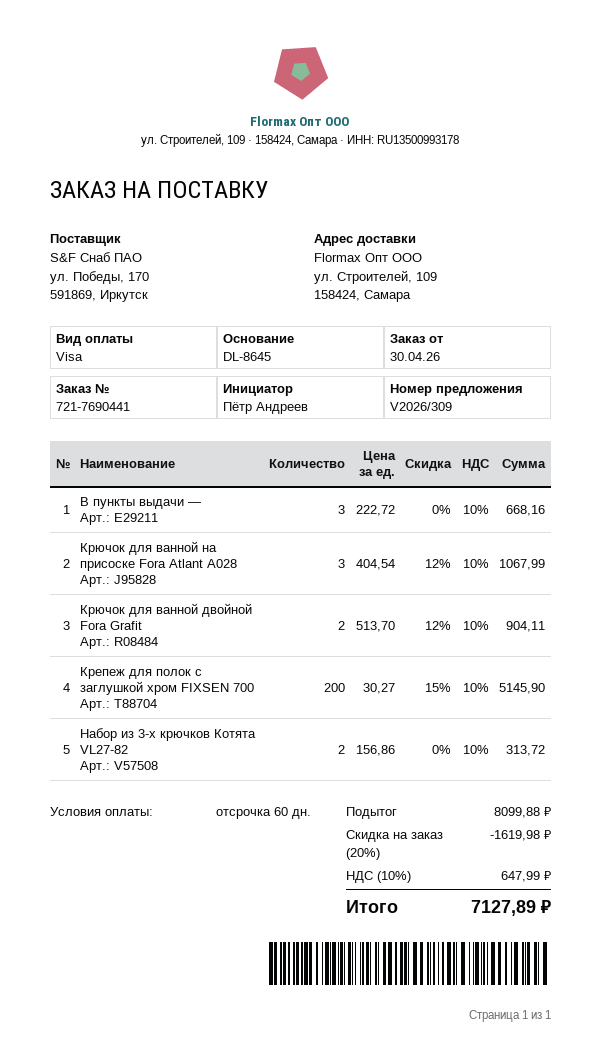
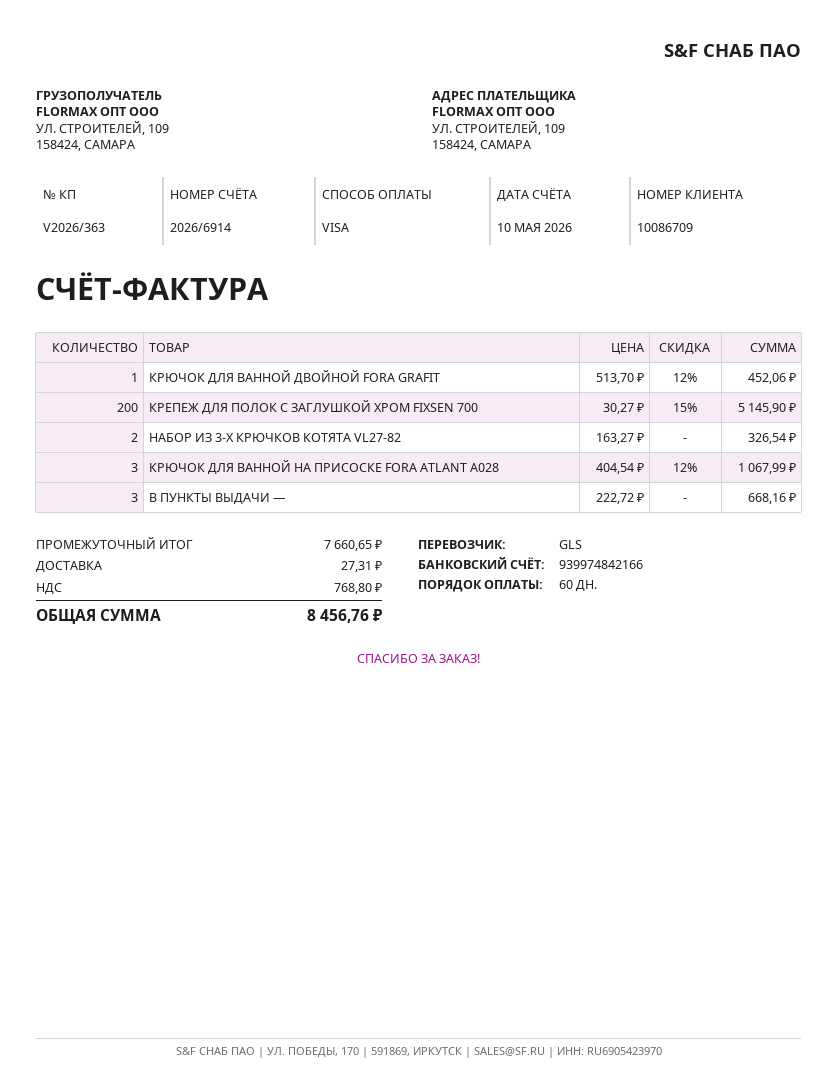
quote number: V2026/309 -> V2026/363
Крючок для ванной двойной Fora Grafit: 2 x 513.70 - 12% = 904.11 -> 1 x 513.70 - 12% = 452.06
Набор из 3-х крючков Котята VL27-82: 2 x 156.86 = 313.72 -> 2 x 163.27 = 326.54
subtotal: 8099.88 -> 7660.65
discount: 20% = 1619.98 -> none
shipping: none -> 27.31
tax: 647.99 -> 768.80
total: 7127.89 -> 8456.76

